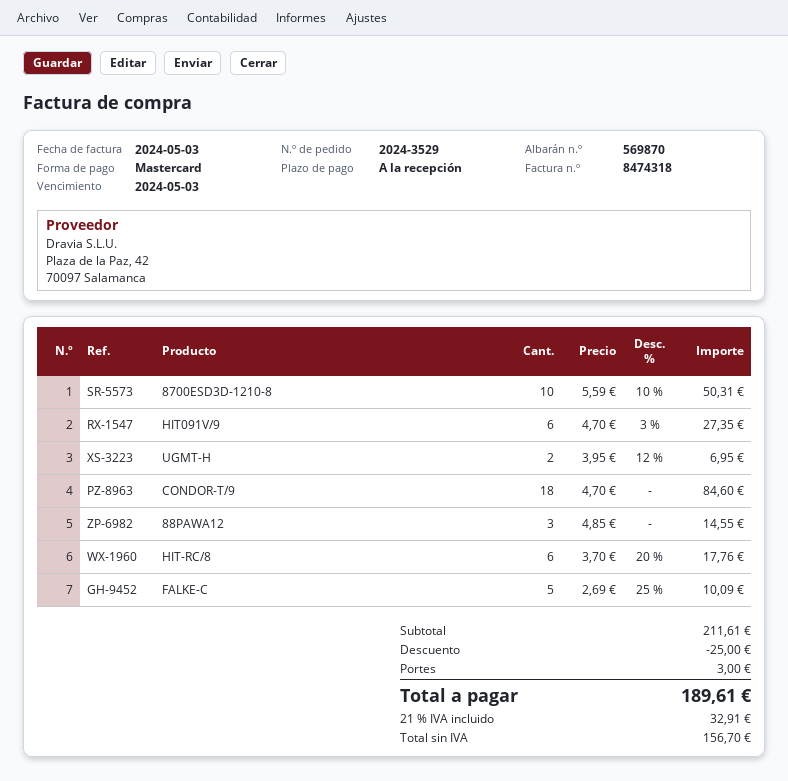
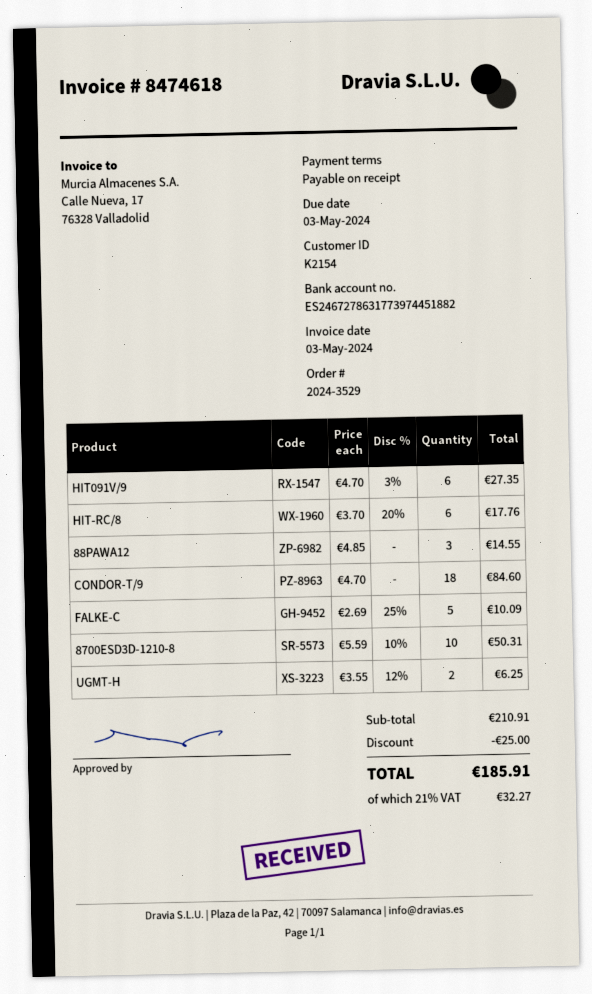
invoice number: 8474318 -> 8474618
UGMT-H: 2 x 3.95 - 12% = 6.95 -> 2 x 3.55 - 12% = 6.25
subtotal: 211.61 -> 210.91
shipping: 3.00 -> none
tax: 21% = 32.91 -> 21% = 32.27
total: 189.61 -> 185.91

